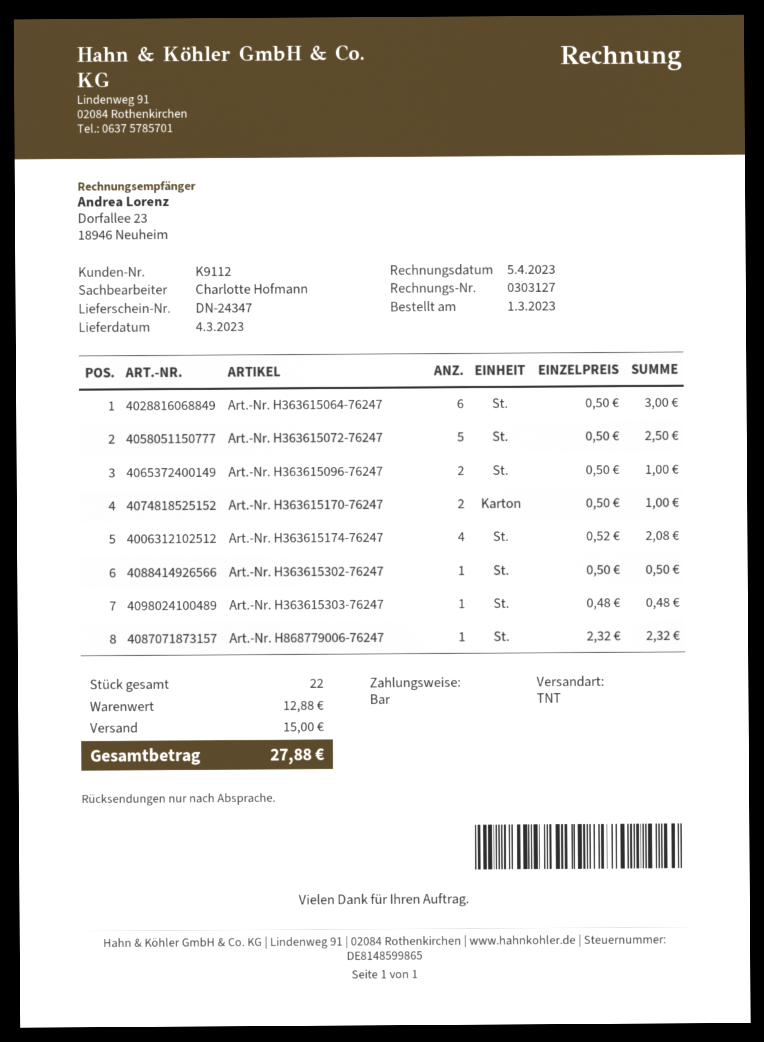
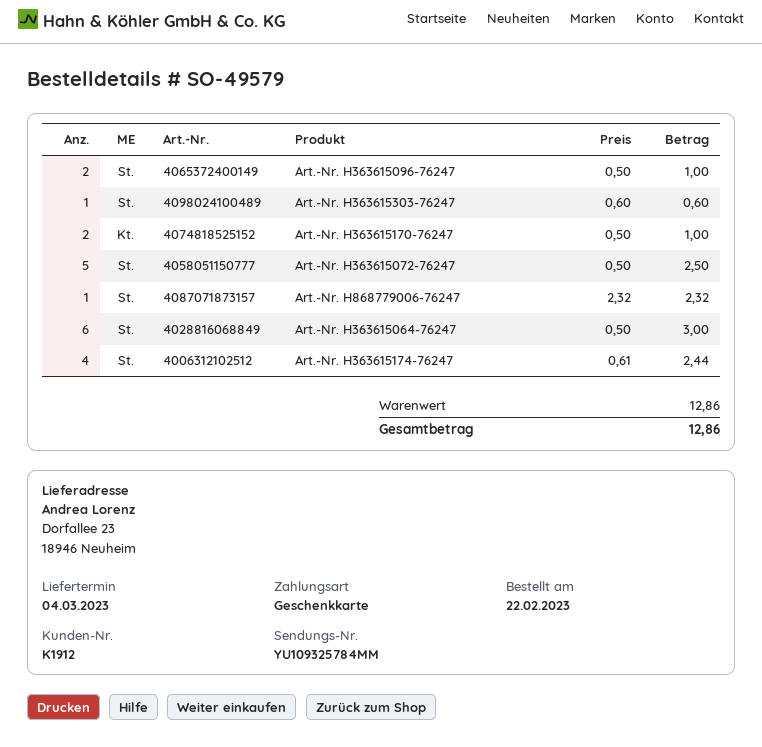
order date: 2023-03-01 -> 2023-02-22
customer number: K9112 -> K1912
payment method: cash -> gift card
Art.-Nr. H363615174-76247: 4 x 0.52 = 2.08 -> 4 x 0.61 = 2.44
Art.-Nr. H363615302-76247: 1 x 0.50 = 0.50 -> none
Art.-Nr. H363615303-76247: 1 x 0.48 = 0.48 -> 1 x 0.60 = 0.60
subtotal: 12.88 -> 12.86
shipping: 15.00 -> none
total: 27.88 -> 12.86

